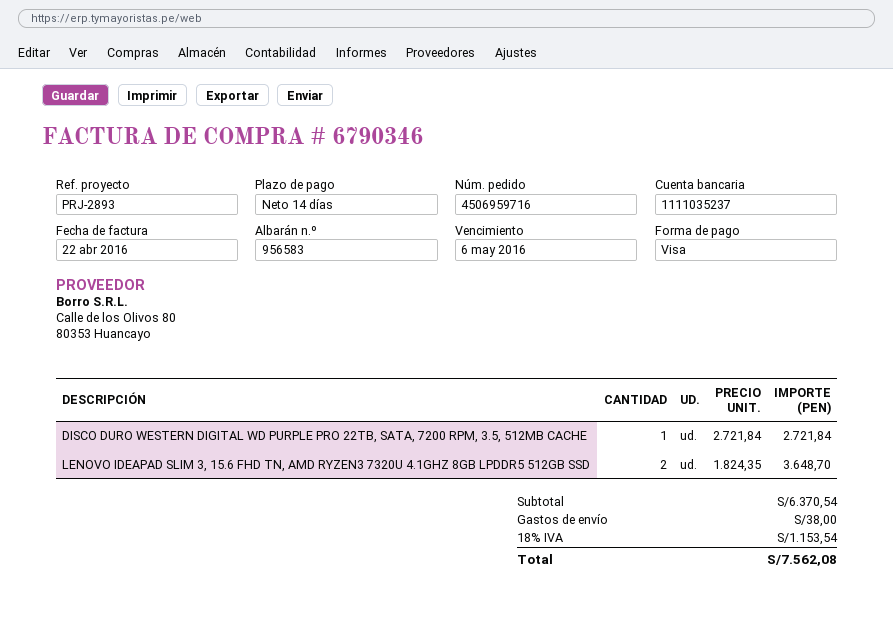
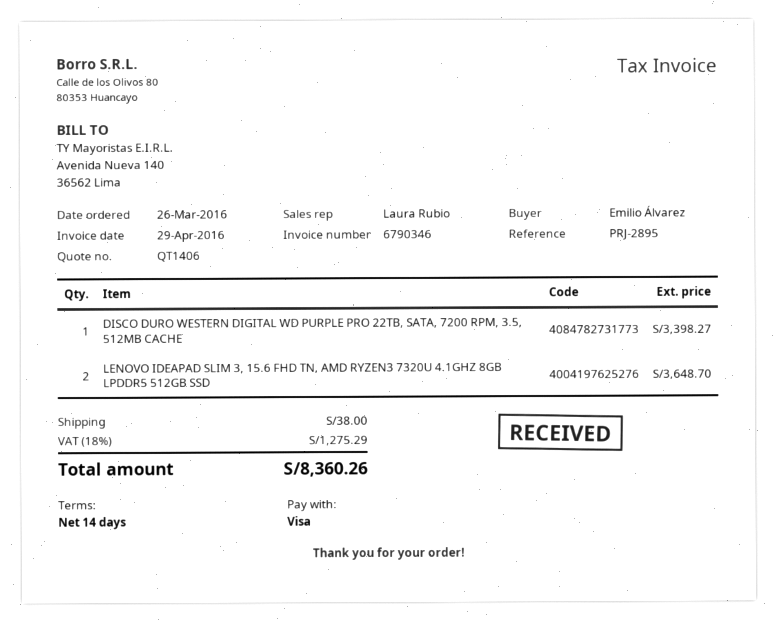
invoice date: 2016-04-22 -> 2016-04-29
reference: PRJ-2893 -> PRJ-2895
DISCO DURO WESTERN DIGITAL WD PURPLE PRO 22TB, SATA, 7200 RPM, 3.5, 512MB CACHE: 1 for 2721.84 -> 1 for 3398.27
tax: 18% = 1153.54 -> 18% = 1275.29
total: 7562.08 -> 8360.26

